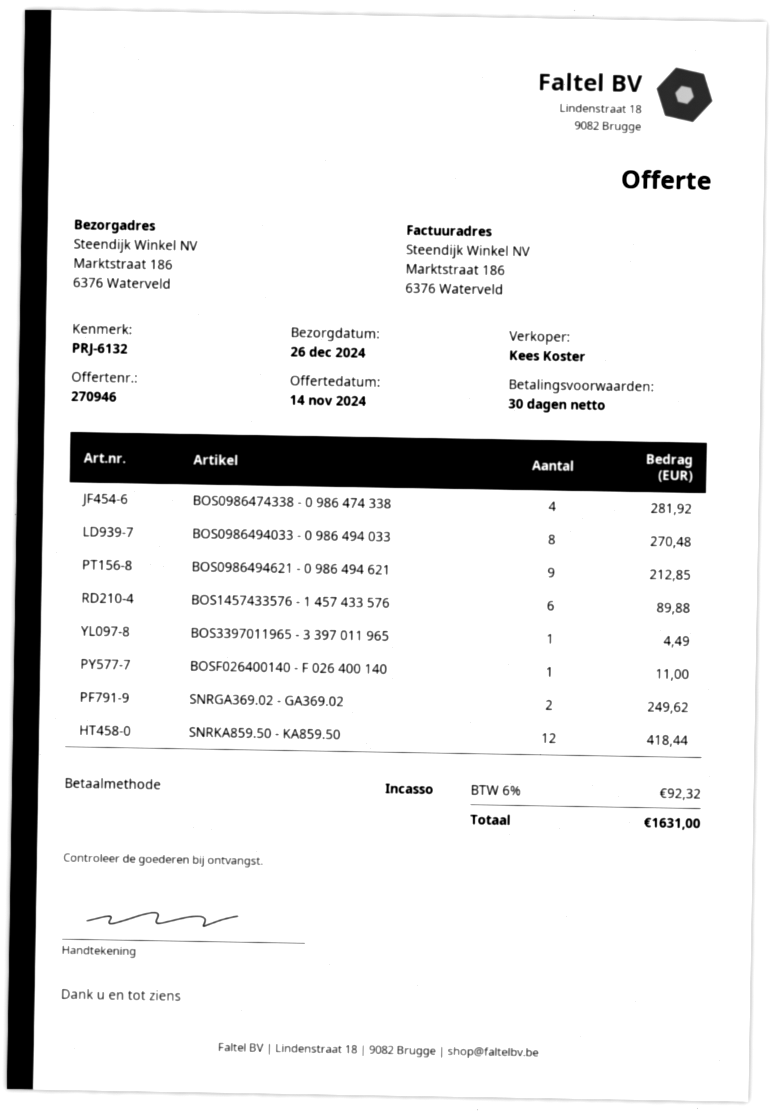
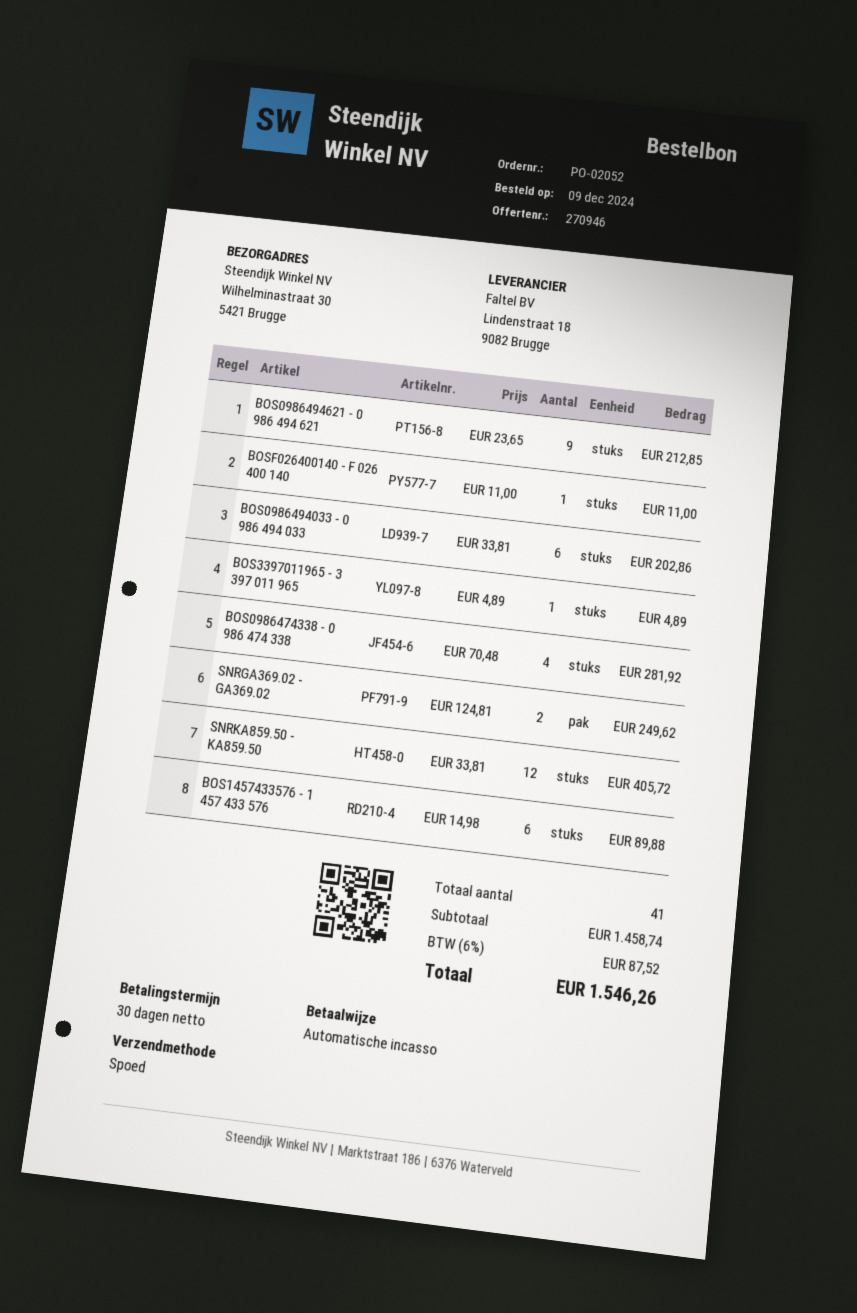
ship to: Marktstraat 186, 6376 Waterveld -> Wilhelminastraat 30, 5421 Brugge
BOS0986494033 - 0 986 494 033: 8 for 270.48 -> 6 for 202.86
BOS3397011965 - 3 397 011 965: 1 for 4.49 -> 1 for 4.89
SNRKA859.50 - KA859.50: 12 for 418.44 -> 12 for 405.72
tax: 6% = 92.32 -> 6% = 87.52
total: 1631.00 -> 1546.26

